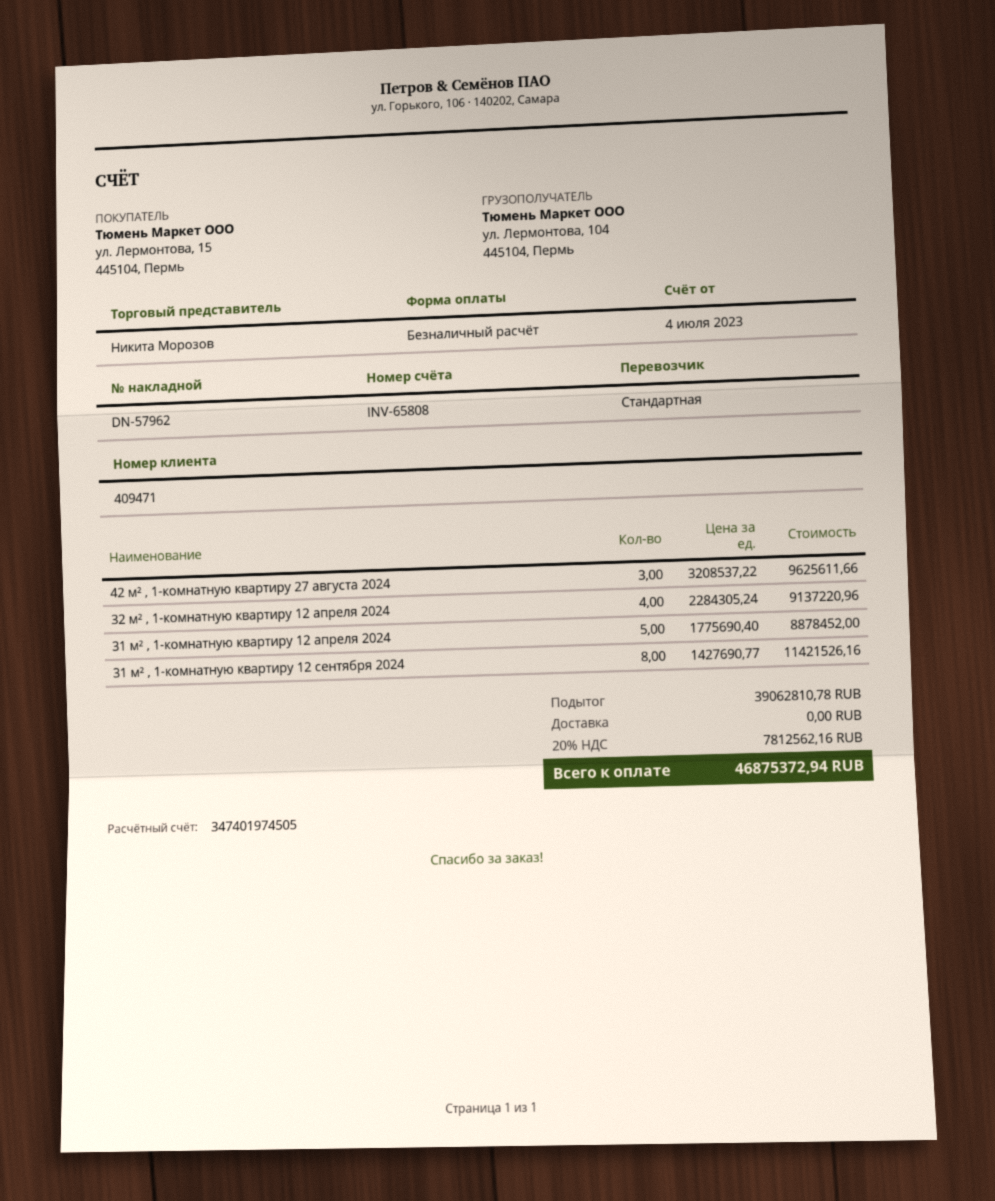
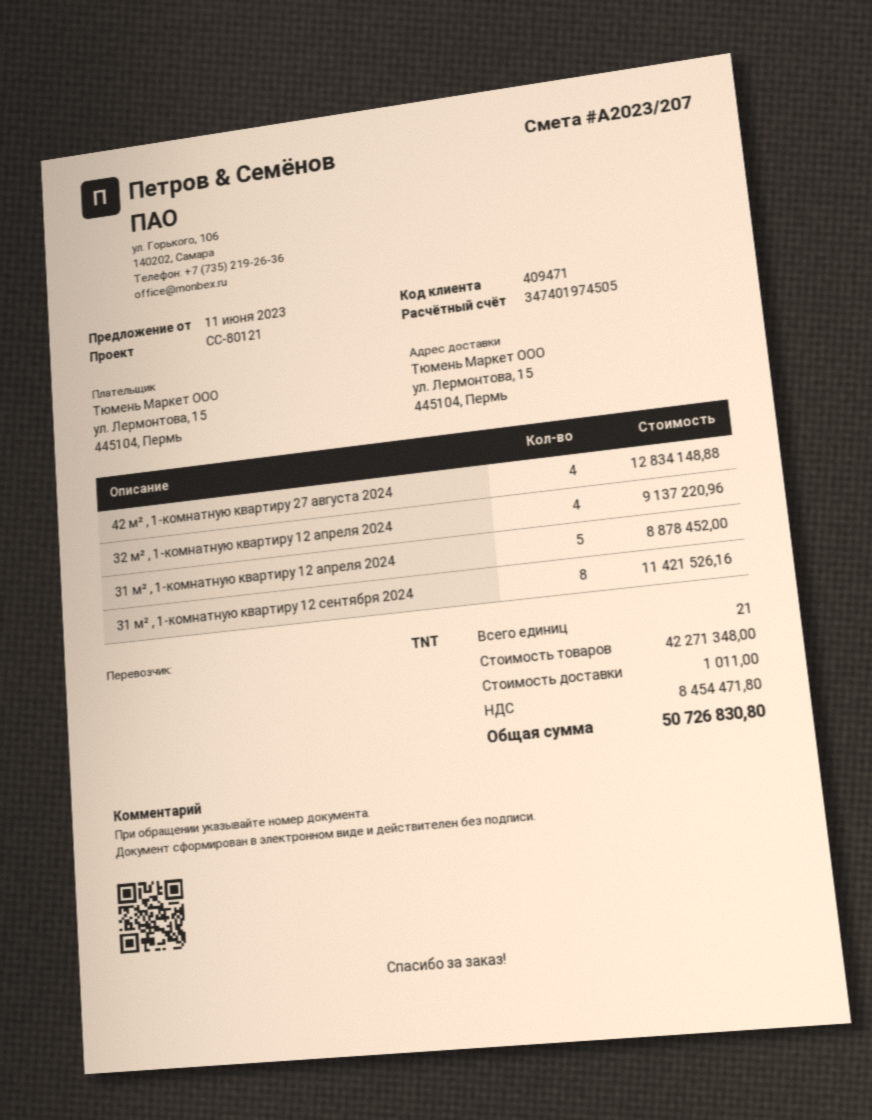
shipping method: standard -> TNT
ship to: ул. Лермонтова, 104, 445104, Пермь -> ул. Лермонтова, 15, 445104, Пермь
42 м² , 1-комнатную квартиру 27 августа 2024: 3 for 9625611.66 -> 4 for 12834148.88
subtotal: 39062810.78 -> 42271348.00
shipping: 0.00 -> 1011.00
tax: 7812562.16 -> 8454471.80
total: 46875372.94 -> 50726830.80

